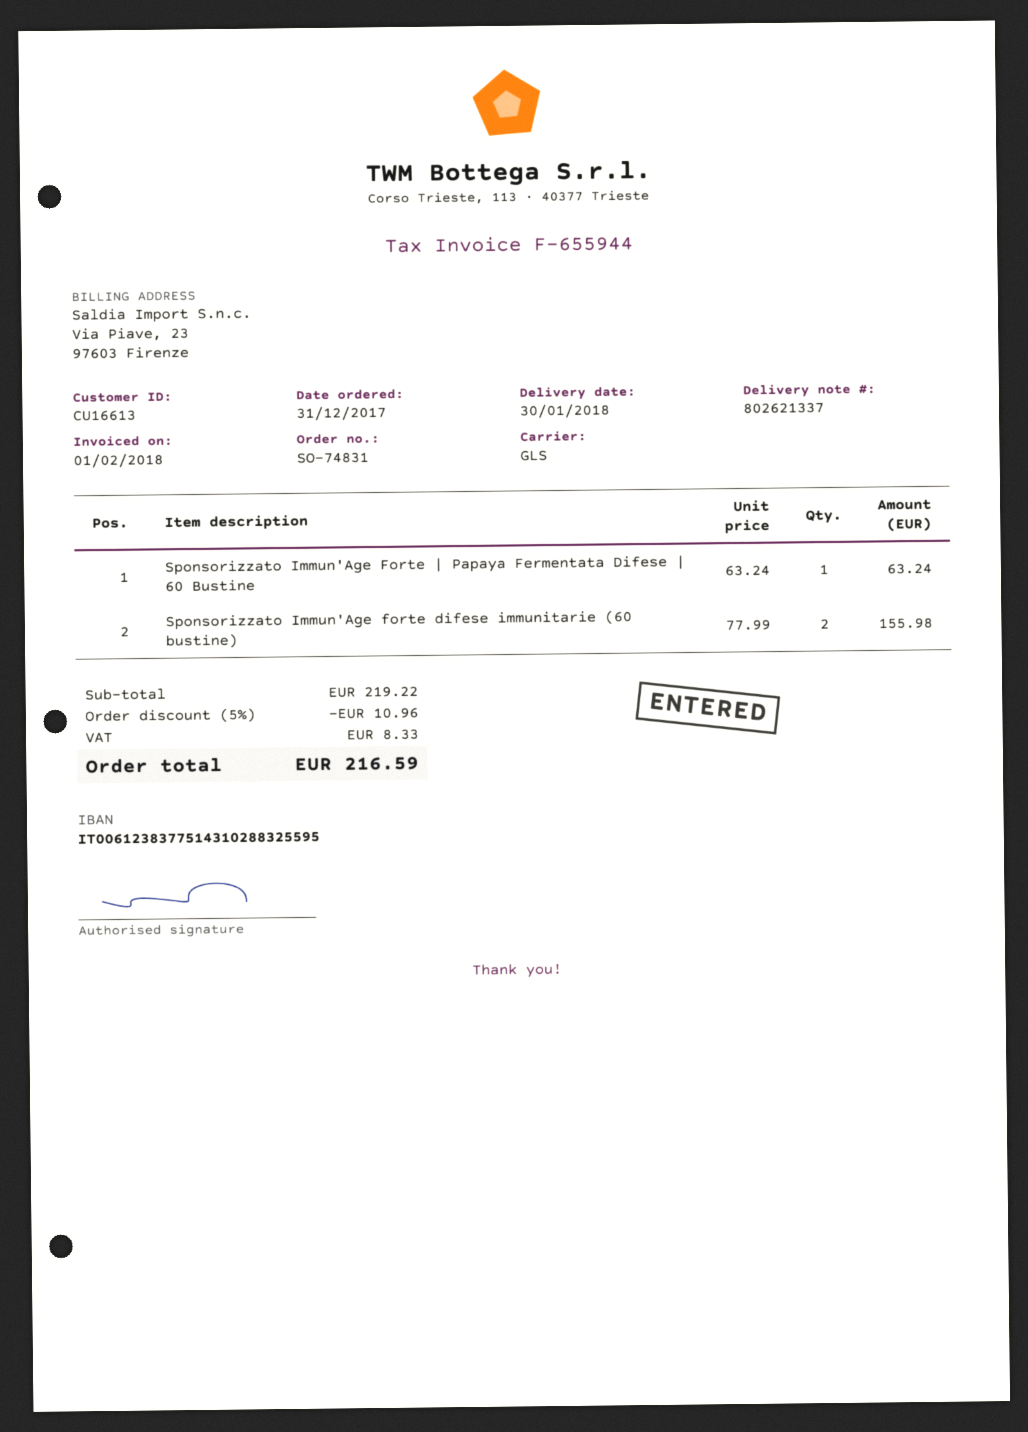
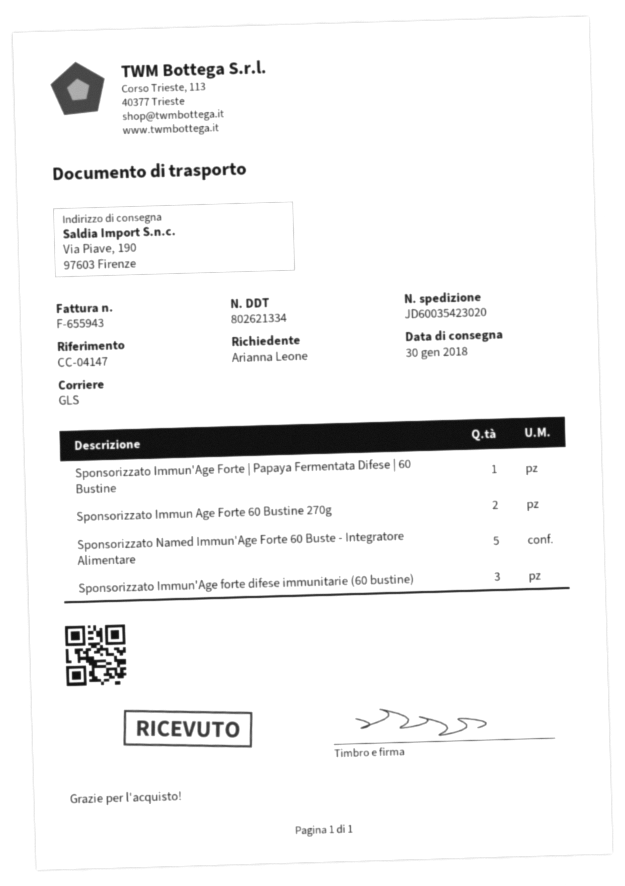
delivery note number: 802621337 -> 802621334
invoice number: F-655944 -> F-655943
Sponsorizzato Immun'Age forte difese immunitarie (60 bustine): 2 -> 3
Sponsorizzato Immun Age Forte 60 Bustine 270g: none -> 2
Sponsorizzato Named Immun'Age Forte 60 Buste - Integratore Alimentare: none -> 5

